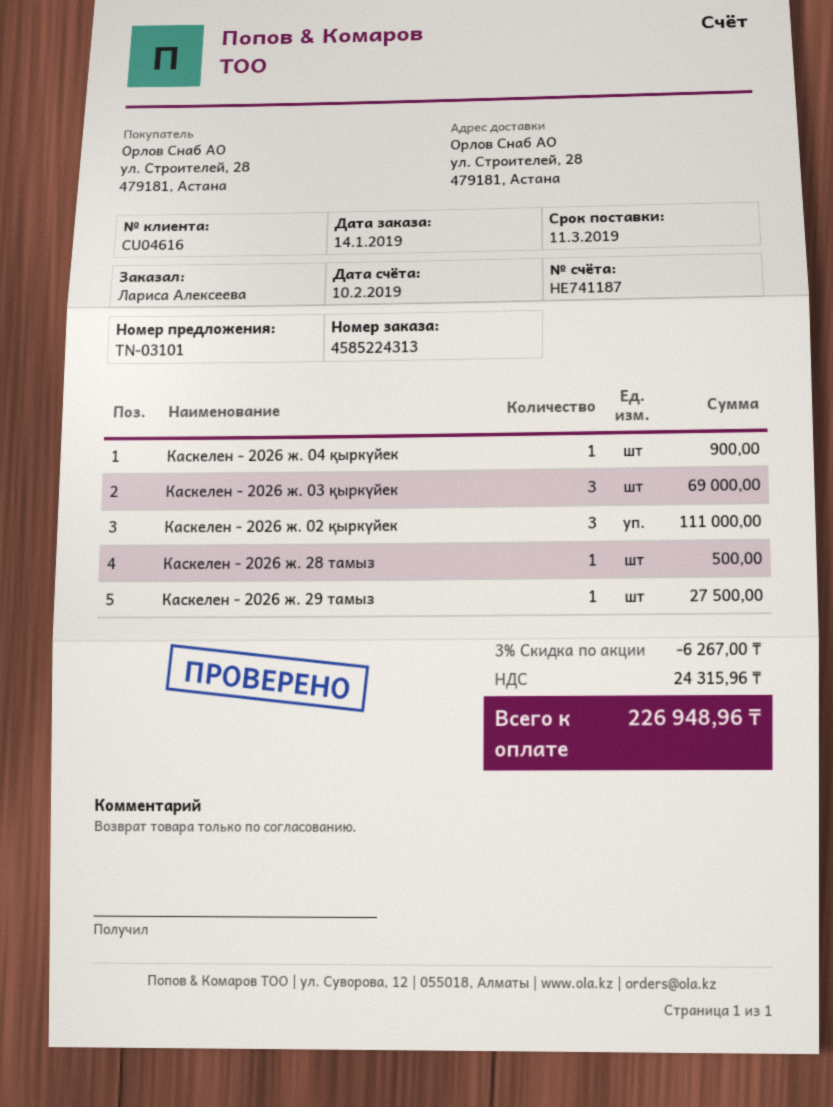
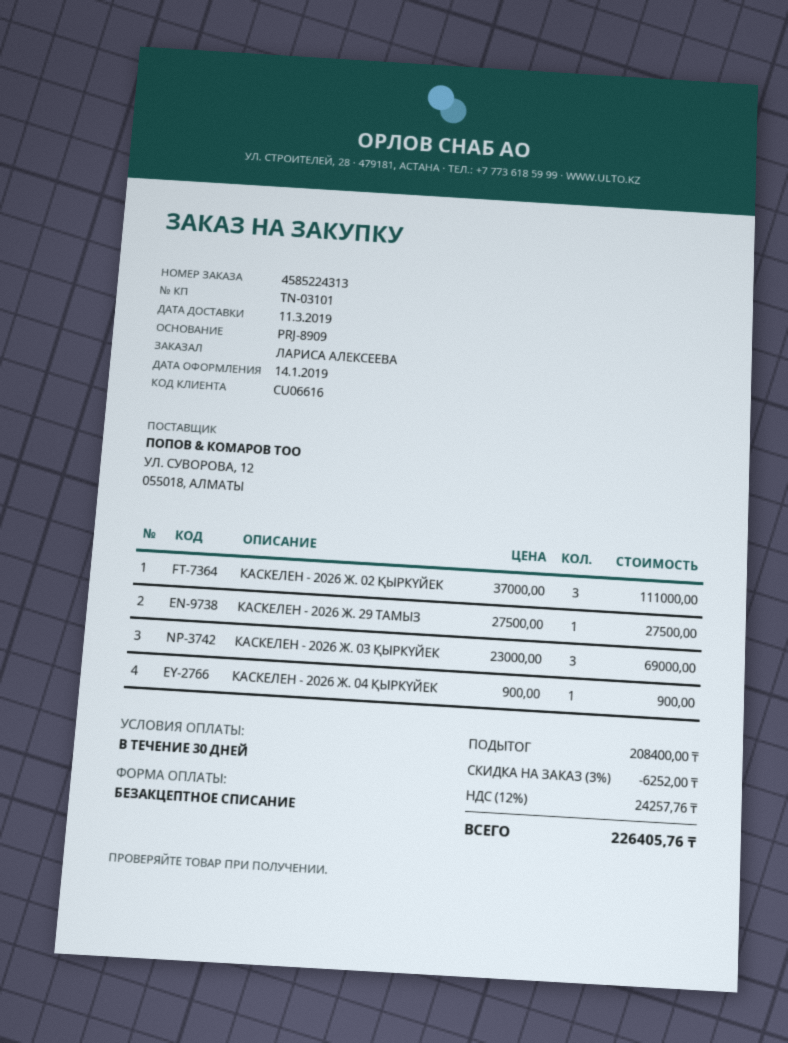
customer number: CU04616 -> CU06616
Каскелен - 2026 ж. 28 тамыз: 1 for 500.00 -> none
discount: 3% = 6267.00 -> 3% = 6252.00
tax: 24315.96 -> 24257.76
total: 226948.96 -> 226405.76

